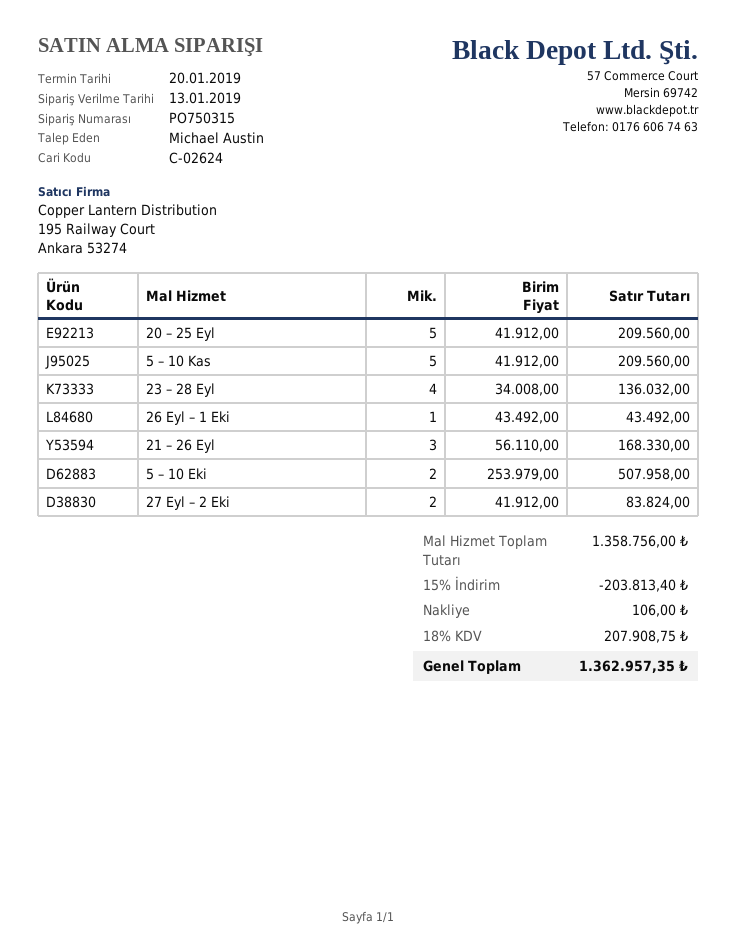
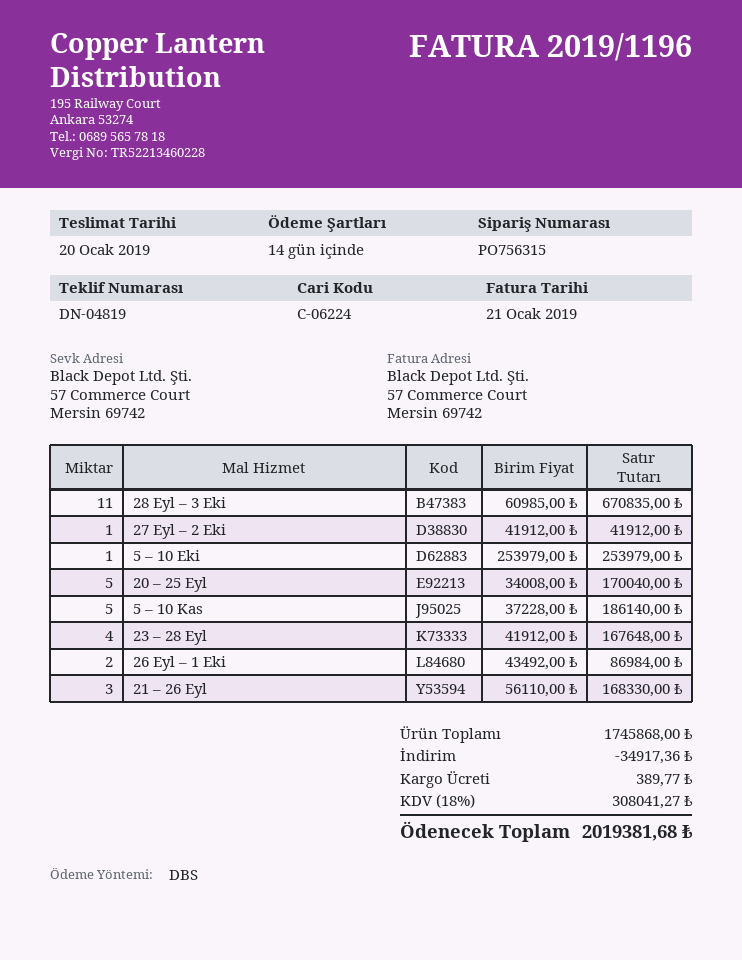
order number: PO750315 -> PO756315
customer number: C-02624 -> C-06224
20 – 25 Eyl: 5 x 41912.00 = 209560.00 -> 5 x 34008.00 = 170040.00
5 – 10 Kas: 5 x 41912.00 = 209560.00 -> 5 x 37228.00 = 186140.00
23 – 28 Eyl: 4 x 34008.00 = 136032.00 -> 4 x 41912.00 = 167648.00
26 Eyl – 1 Eki: 1 x 43492.00 = 43492.00 -> 2 x 43492.00 = 86984.00
5 – 10 Eki: 2 x 253979.00 = 507958.00 -> 1 x 253979.00 = 253979.00
27 Eyl – 2 Eki: 2 x 41912.00 = 83824.00 -> 1 x 41912.00 = 41912.00
28 Eyl – 3 Eki: none -> 11 x 60985.00 = 670835.00
subtotal: 1358756.00 -> 1745868.00
discount: 203813.40 -> 34917.36
shipping: 106.00 -> 389.77
tax: 18% = 207908.75 -> 18% = 308041.27
total: 1362957.35 -> 2019381.68

